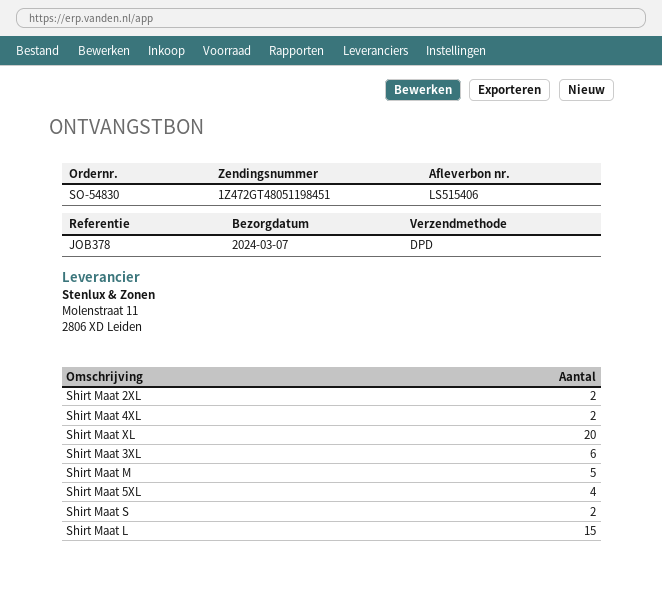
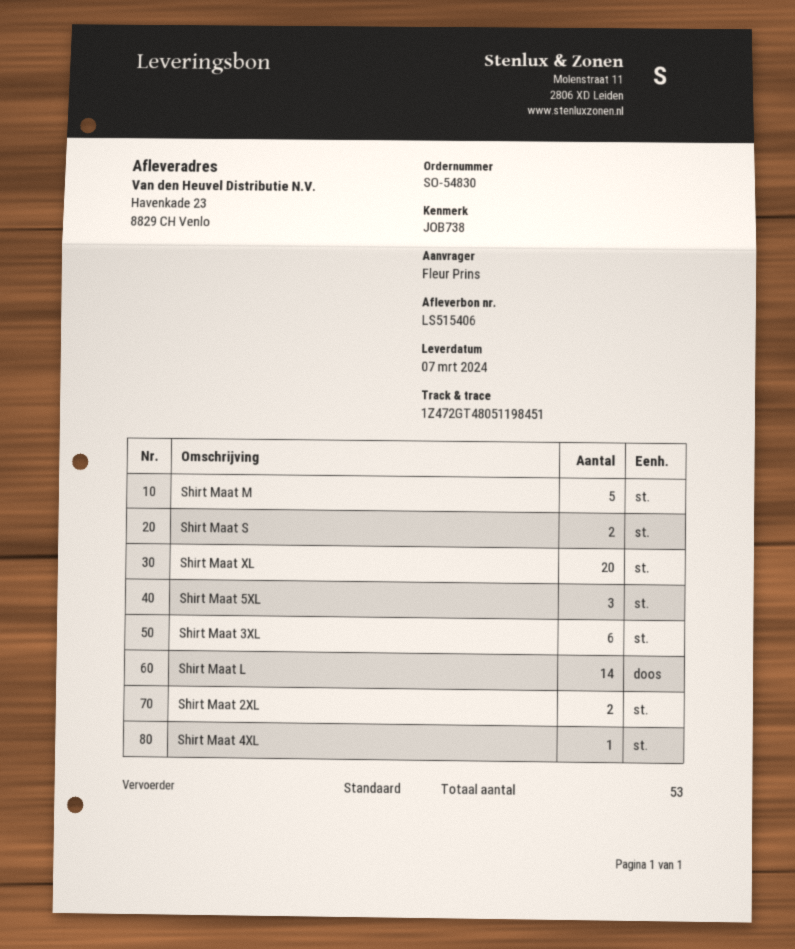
reference: JOB378 -> JOB738
shipping method: DPD -> standard
Shirt Maat 4XL: 2 -> 1
Shirt Maat 5XL: 4 -> 3
Shirt Maat L: 15 -> 14

